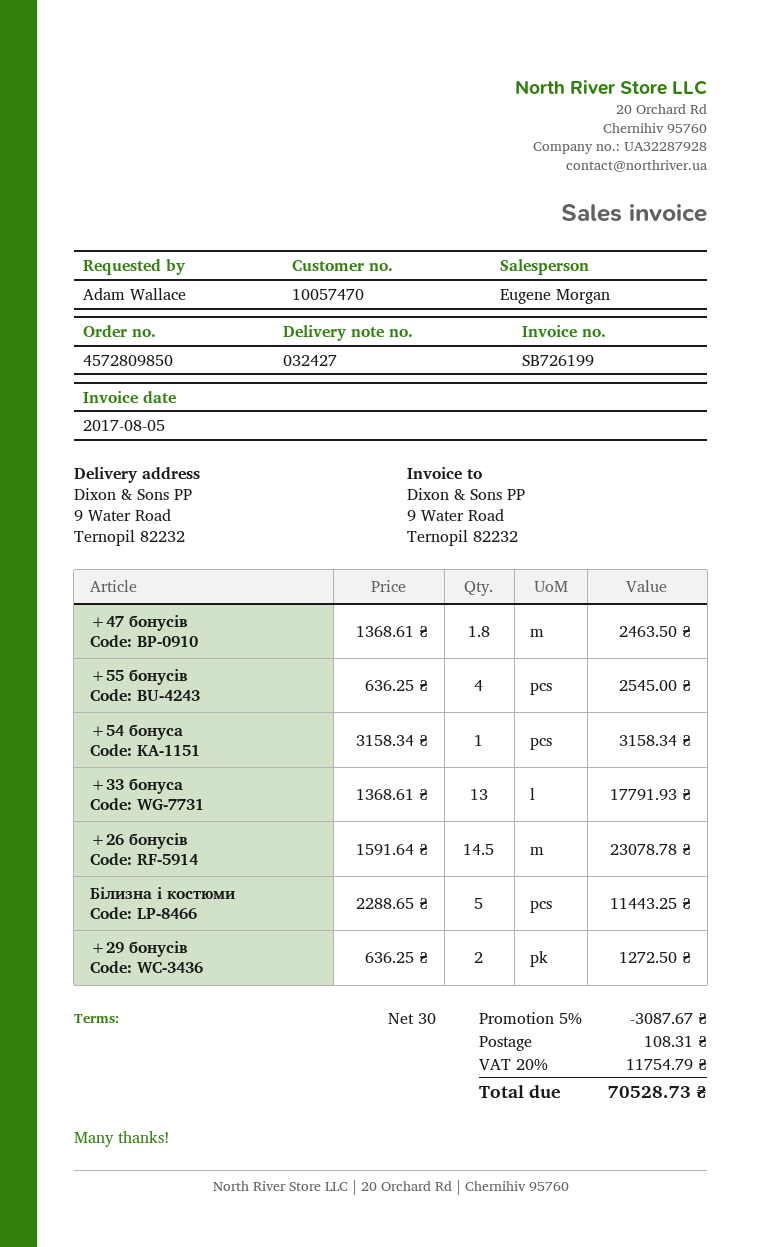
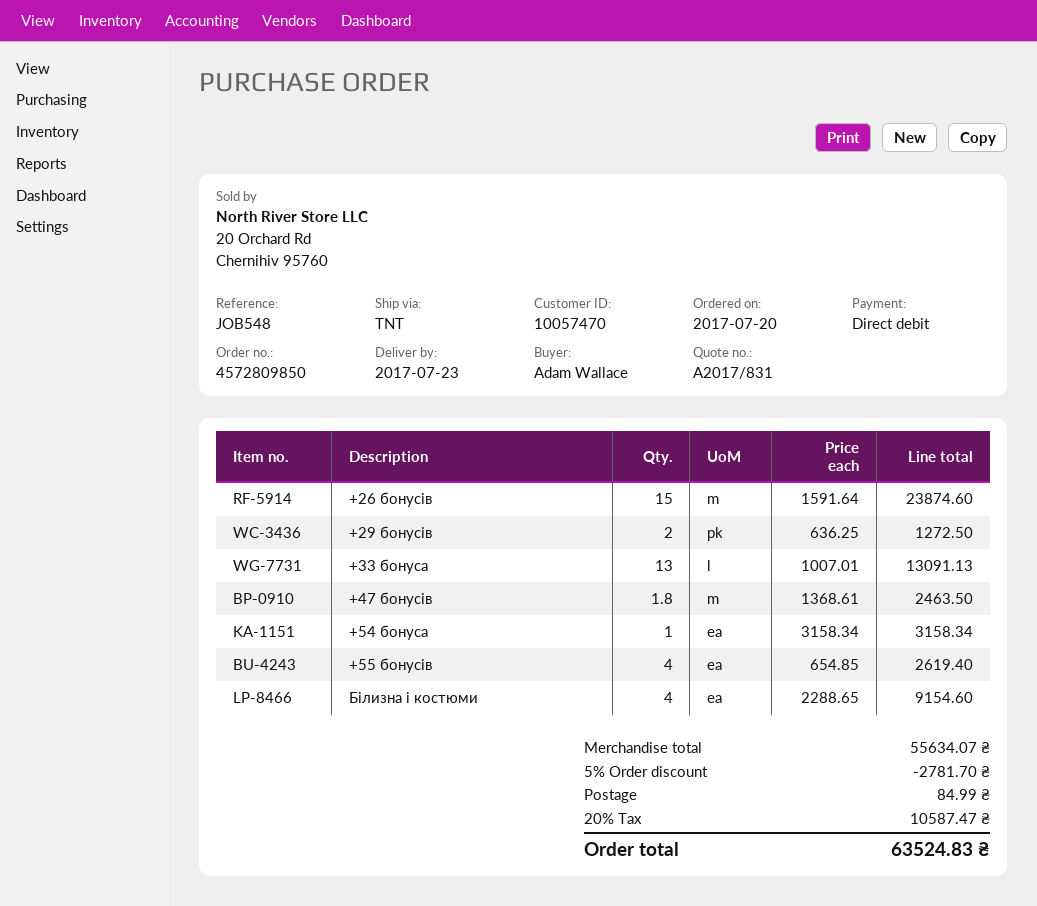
+55 бонусів: 4 x 636.25 = 2545.00 -> 4 x 654.85 = 2619.40
+33 бонуса: 13 x 1368.61 = 17791.93 -> 13 x 1007.01 = 13091.13
+26 бонусів: 14.5 x 1591.64 = 23078.78 -> 15 x 1591.64 = 23874.60
Білизна і костюми: 5 x 2288.65 = 11443.25 -> 4 x 2288.65 = 9154.60
discount: 5% = 3087.67 -> 5% = 2781.70
shipping: 108.31 -> 84.99
tax: 20% = 11754.79 -> 20% = 10587.47
total: 70528.73 -> 63524.83

